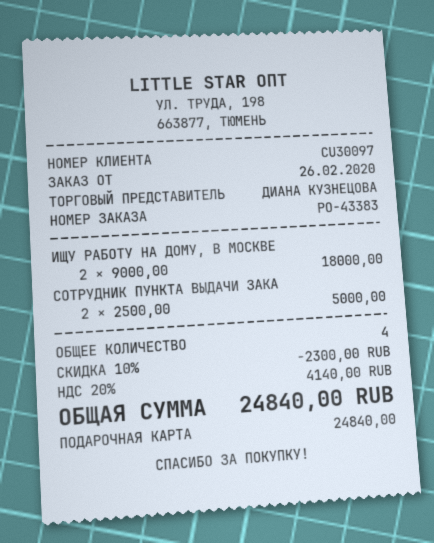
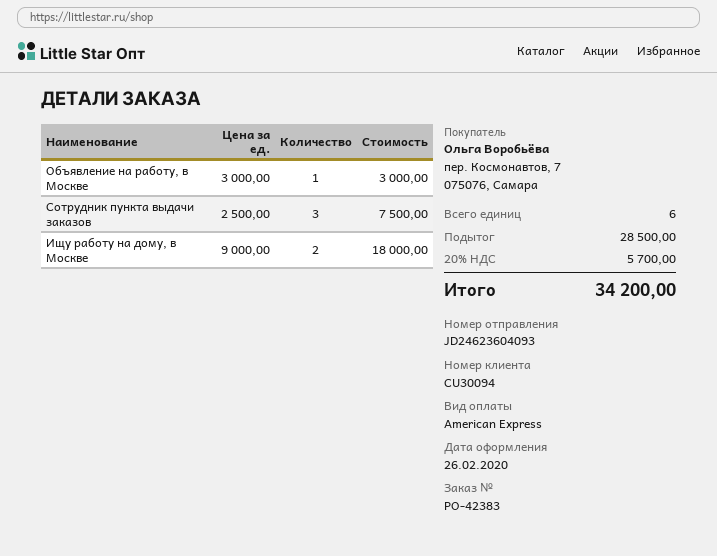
order number: PO-43383 -> PO-42383
customer number: CU30097 -> CU30094
payment method: gift card -> American Express
СОТРУДНИК ПУНКТА ВЫДАЧИ ЗАКА: 2 x 2500.00 = 5000.00 -> 3 x 2500.00 = 7500.00
Объявление на работу, в Москве: none -> 1 x 3000.00 = 3000.00
total quantity: 4 -> 6
discount: 10% = 2300.00 -> none
tax: 20% = 4140.00 -> 20% = 5700.00
total: 24840.00 -> 34200.00

